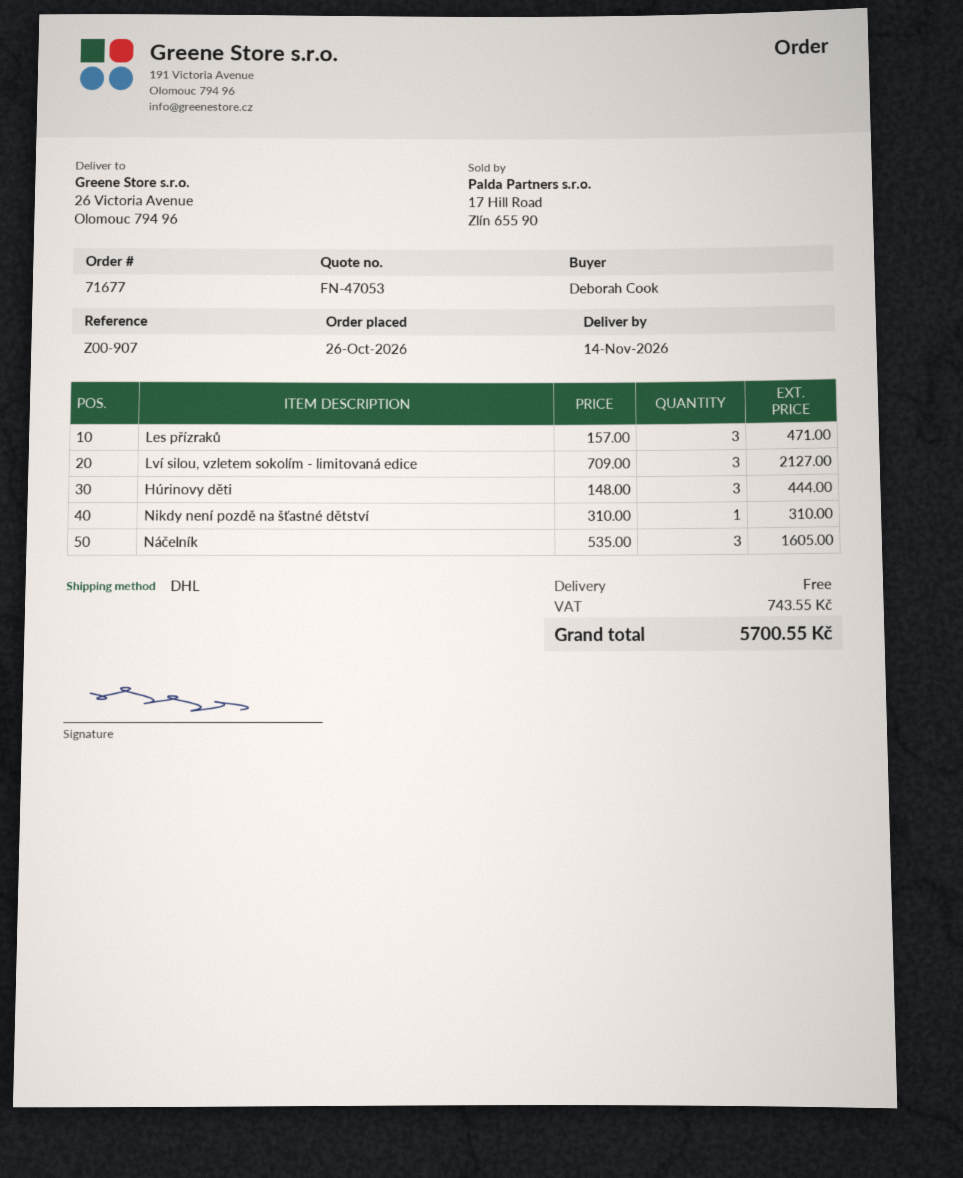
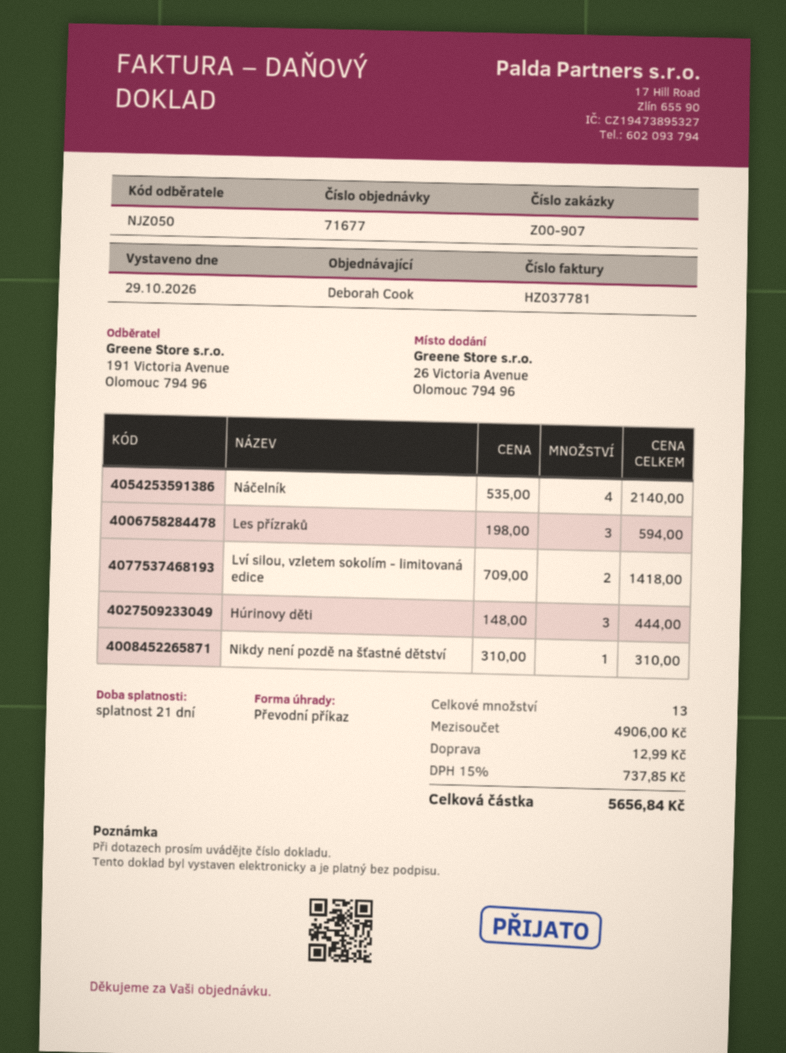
Les přízraků: 3 x 157.00 = 471.00 -> 3 x 198.00 = 594.00
Lví silou, vzletem sokolím - limitovaná edice: 3 x 709.00 = 2127.00 -> 2 x 709.00 = 1418.00
Náčelník: 3 x 535.00 = 1605.00 -> 4 x 535.00 = 2140.00
shipping: 0.00 -> 12.99
tax: 743.55 -> 737.85
total: 5700.55 -> 5656.84

